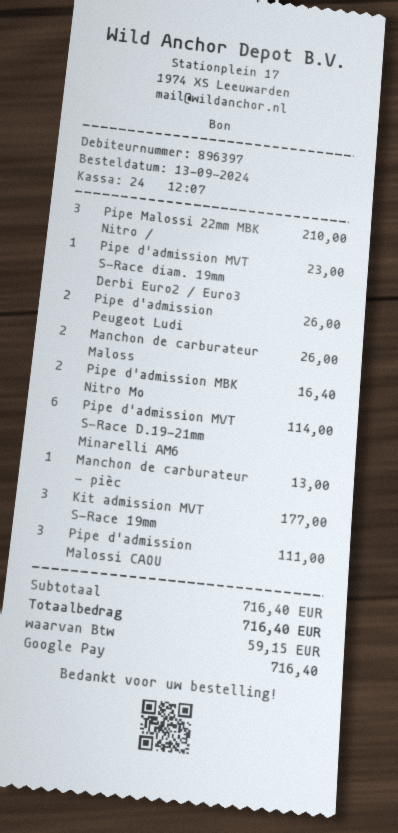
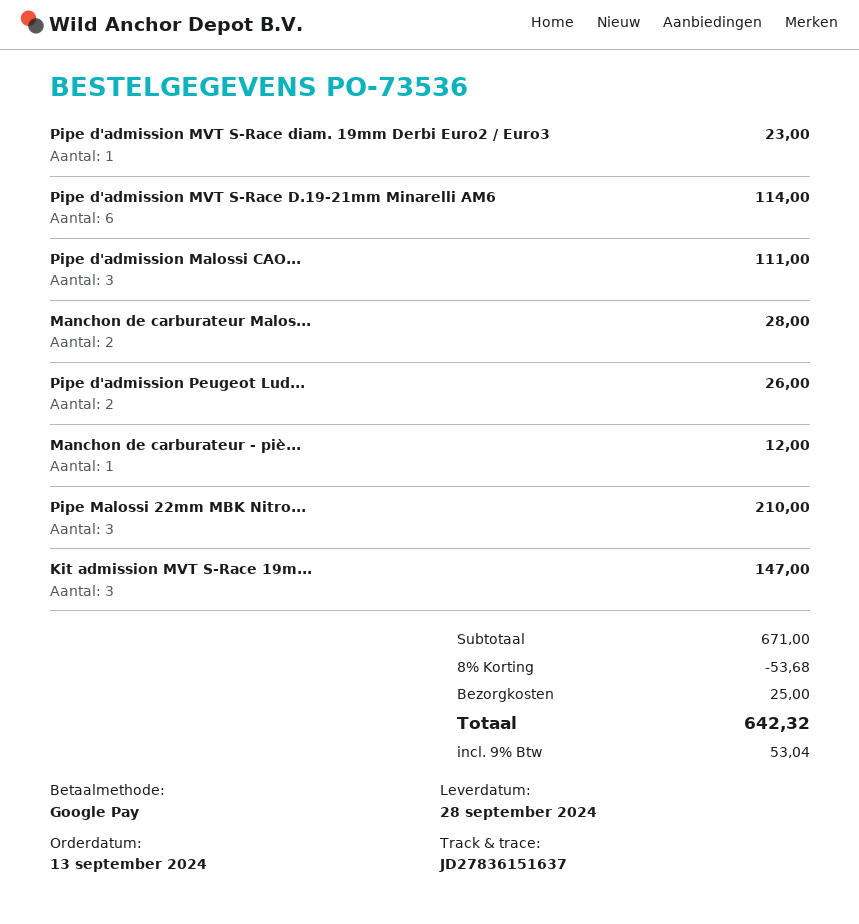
Manchon de carburateur Maloss: 2 for 26.00 -> 2 for 28.00
Pipe d'admission MBK Nitro Mo: 2 for 16.40 -> none
Manchon de carburateur - pièc: 1 for 13.00 -> 1 for 12.00
Kit admission MVT S-Race 19mm: 3 for 177.00 -> 3 for 147.00
subtotal: 716.40 -> 671.00
discount: none -> 8% = 53.68
shipping: none -> 25.00
tax: 59.15 -> 53.04
total: 716.40 -> 642.32

